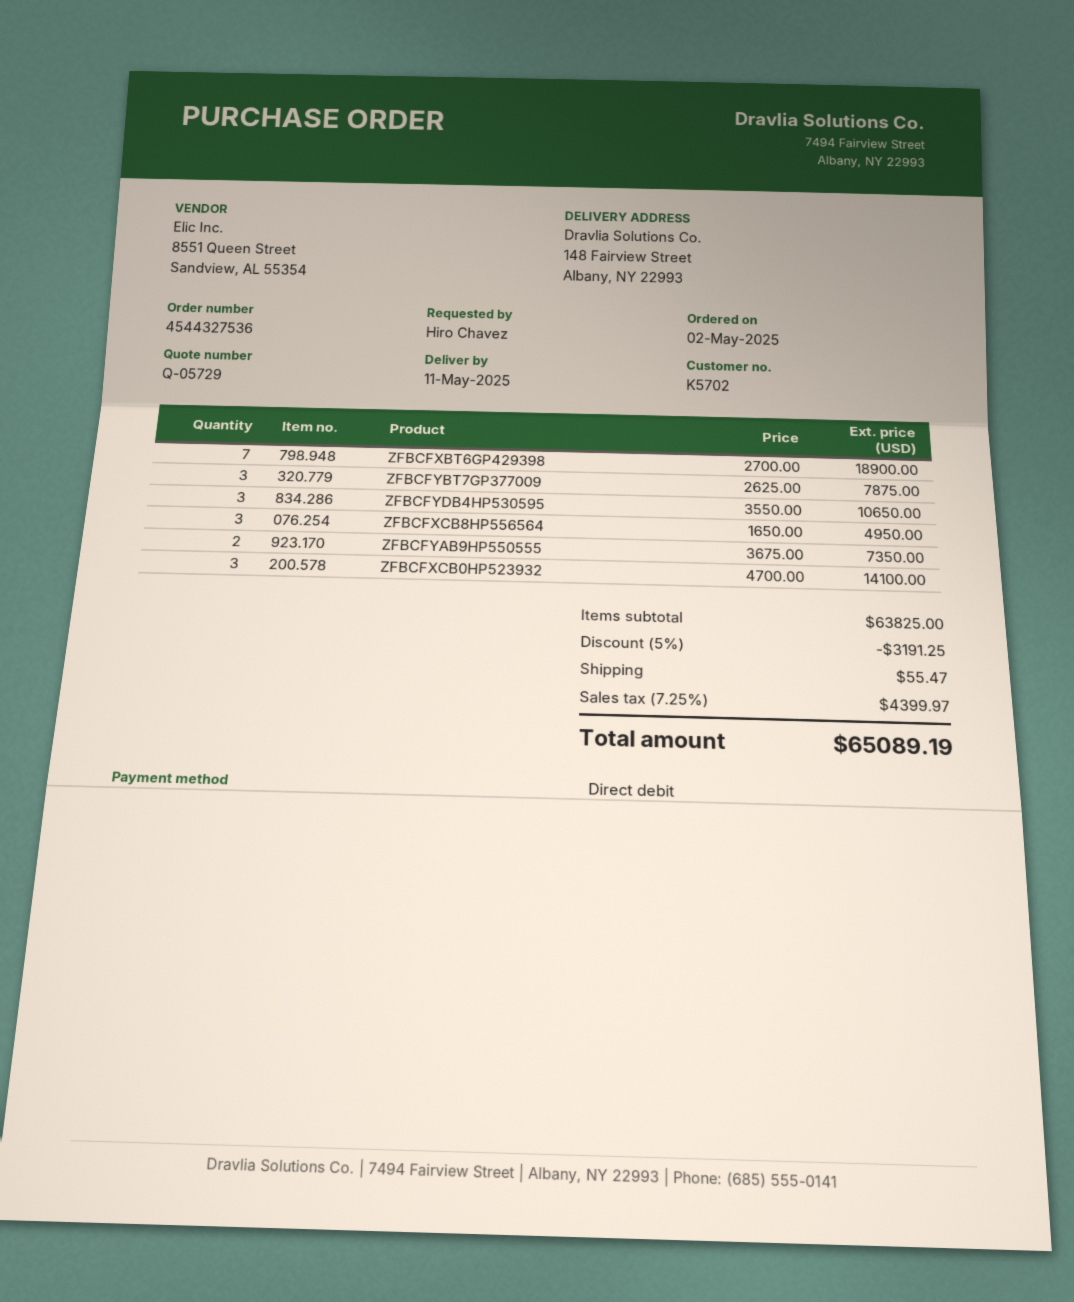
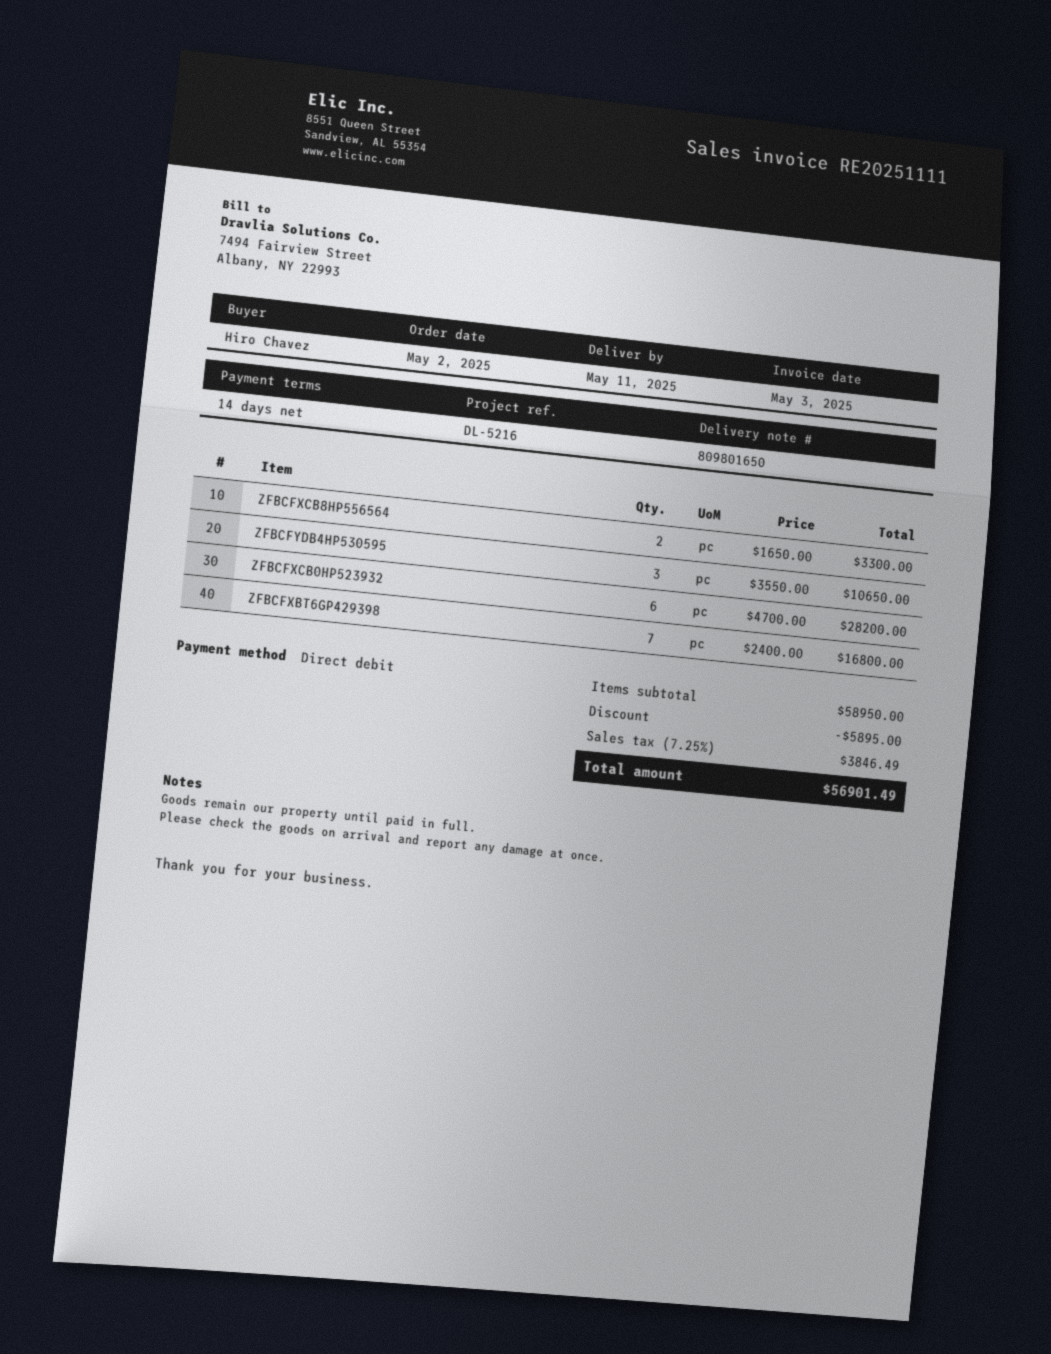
ZFBCFXBT6GP429398: 7 x 2700.00 = 18900.00 -> 7 x 2400.00 = 16800.00
ZFBCFYBT7GP377009: 3 x 2625.00 = 7875.00 -> none
ZFBCFXCB8HP556564: 3 x 1650.00 = 4950.00 -> 2 x 1650.00 = 3300.00
ZFBCFYAB9HP550555: 2 x 3675.00 = 7350.00 -> none
ZFBCFXCB0HP523932: 3 x 4700.00 = 14100.00 -> 6 x 4700.00 = 28200.00
subtotal: 63825.00 -> 58950.00
discount: 3191.25 -> 5895.00
shipping: 55.47 -> none
tax: 7.25% = 4399.97 -> 7.25% = 3846.49
total: 65089.19 -> 56901.49

